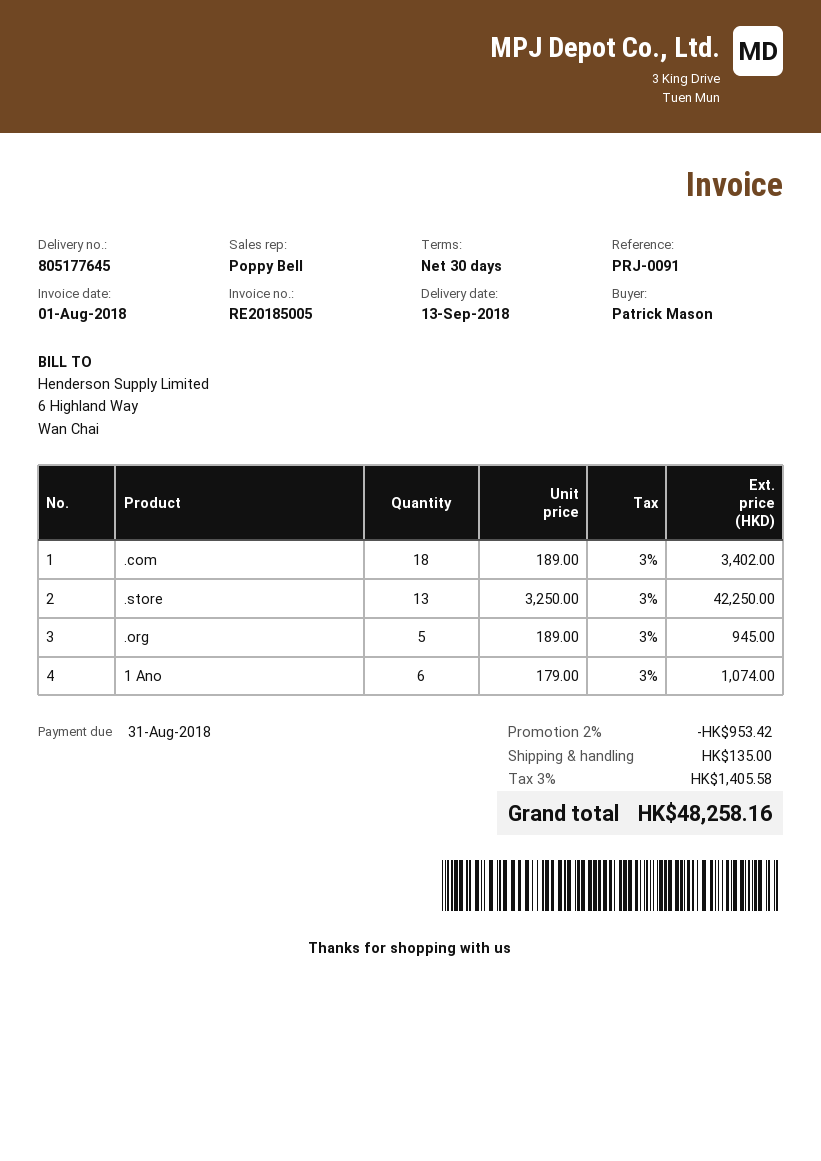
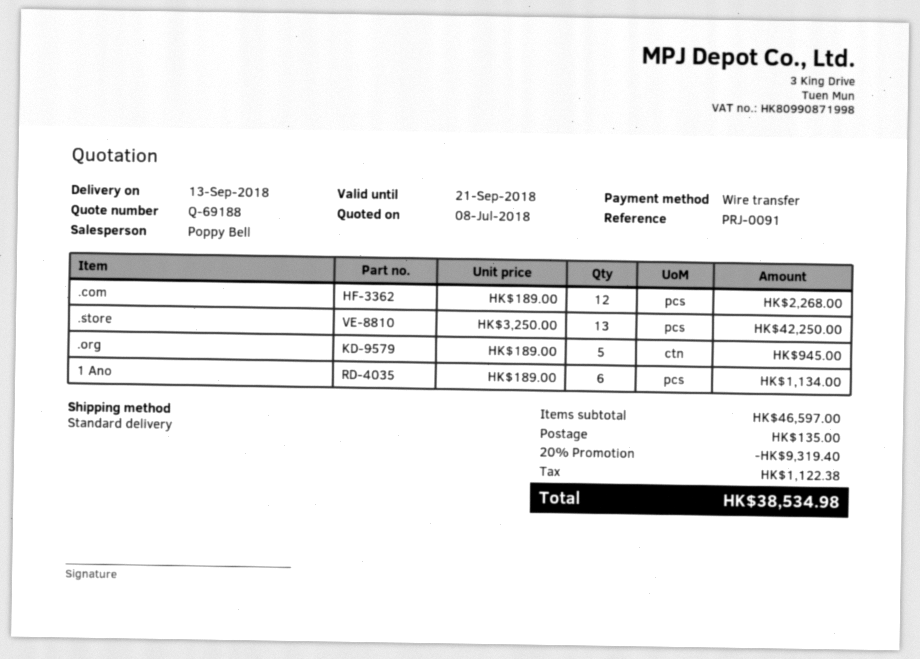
.com: 18 x 189.00 = 3402.00 -> 12 x 189.00 = 2268.00
1 Ano: 6 x 179.00 = 1074.00 -> 6 x 189.00 = 1134.00
discount: 2% = 953.42 -> 20% = 9319.40
tax: 1405.58 -> 1122.38
total: 48258.16 -> 38534.98

